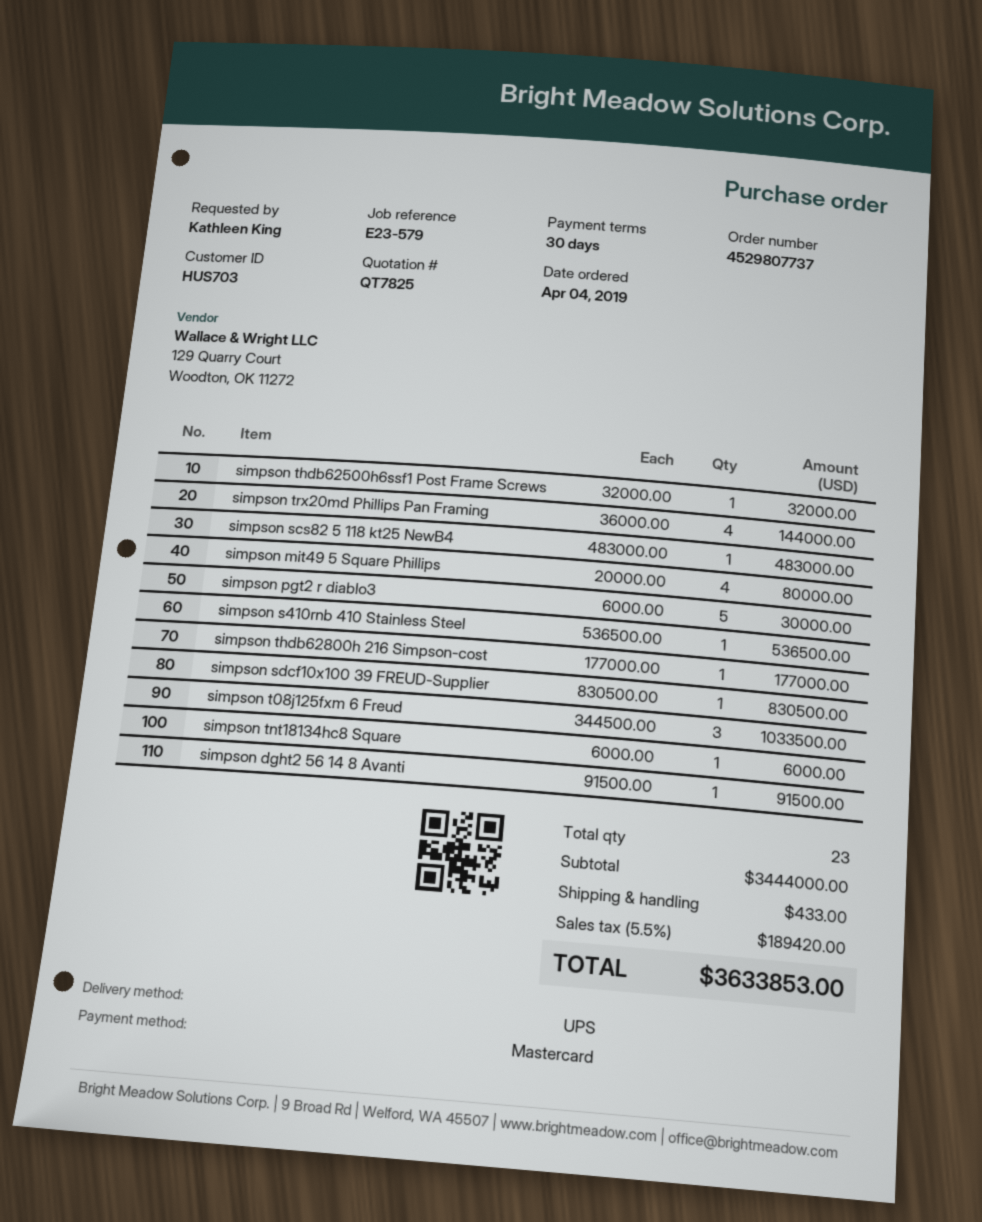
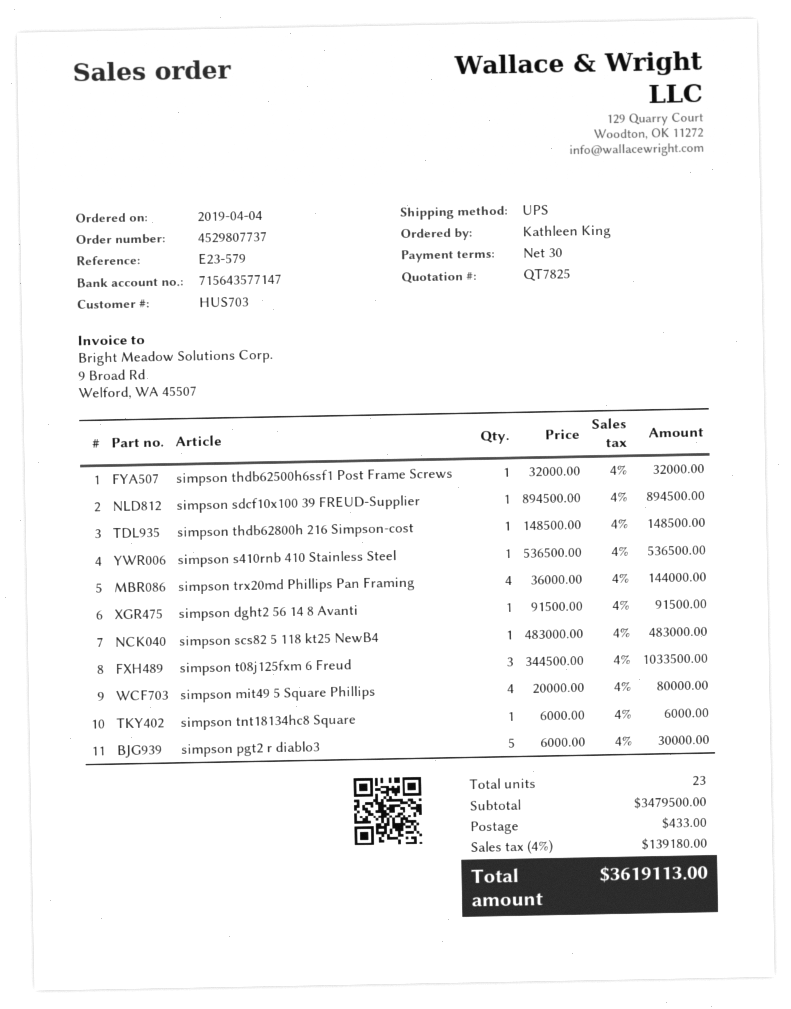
simpson thdb62800h 216 Simpson-cost: 1 x 177000.00 = 177000.00 -> 1 x 148500.00 = 148500.00
simpson sdcf10x100 39 FREUD-Supplier: 1 x 830500.00 = 830500.00 -> 1 x 894500.00 = 894500.00
subtotal: 3444000.00 -> 3479500.00
tax: 5.5% = 189420.00 -> 4% = 139180.00
total: 3633853.00 -> 3619113.00

